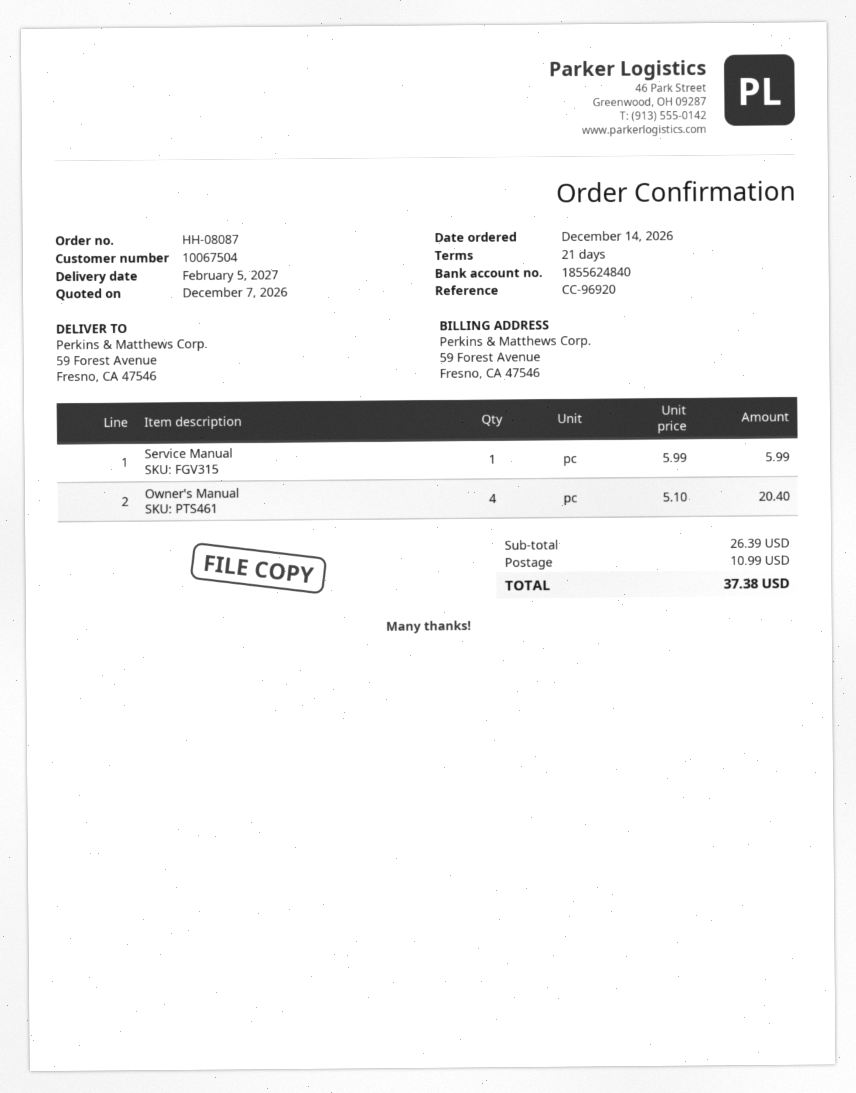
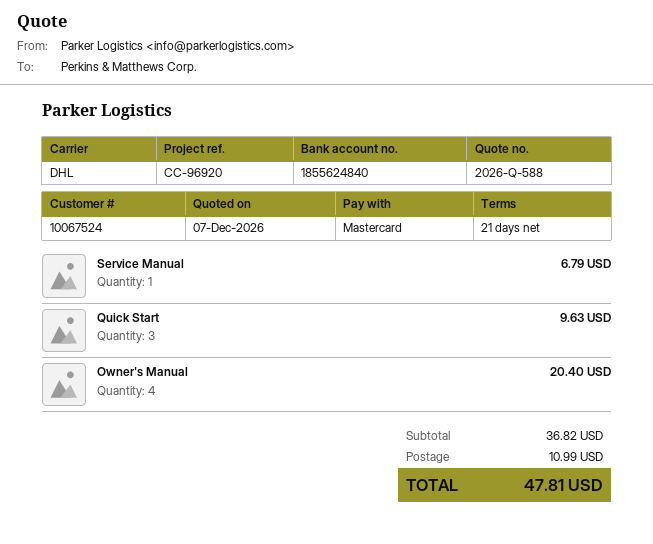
customer number: 10067504 -> 10067524
Service Manual: 1 for 5.99 -> 1 for 6.79
Quick Start: none -> 3 for 9.63
subtotal: 26.39 -> 36.82
total: 37.38 -> 47.81

